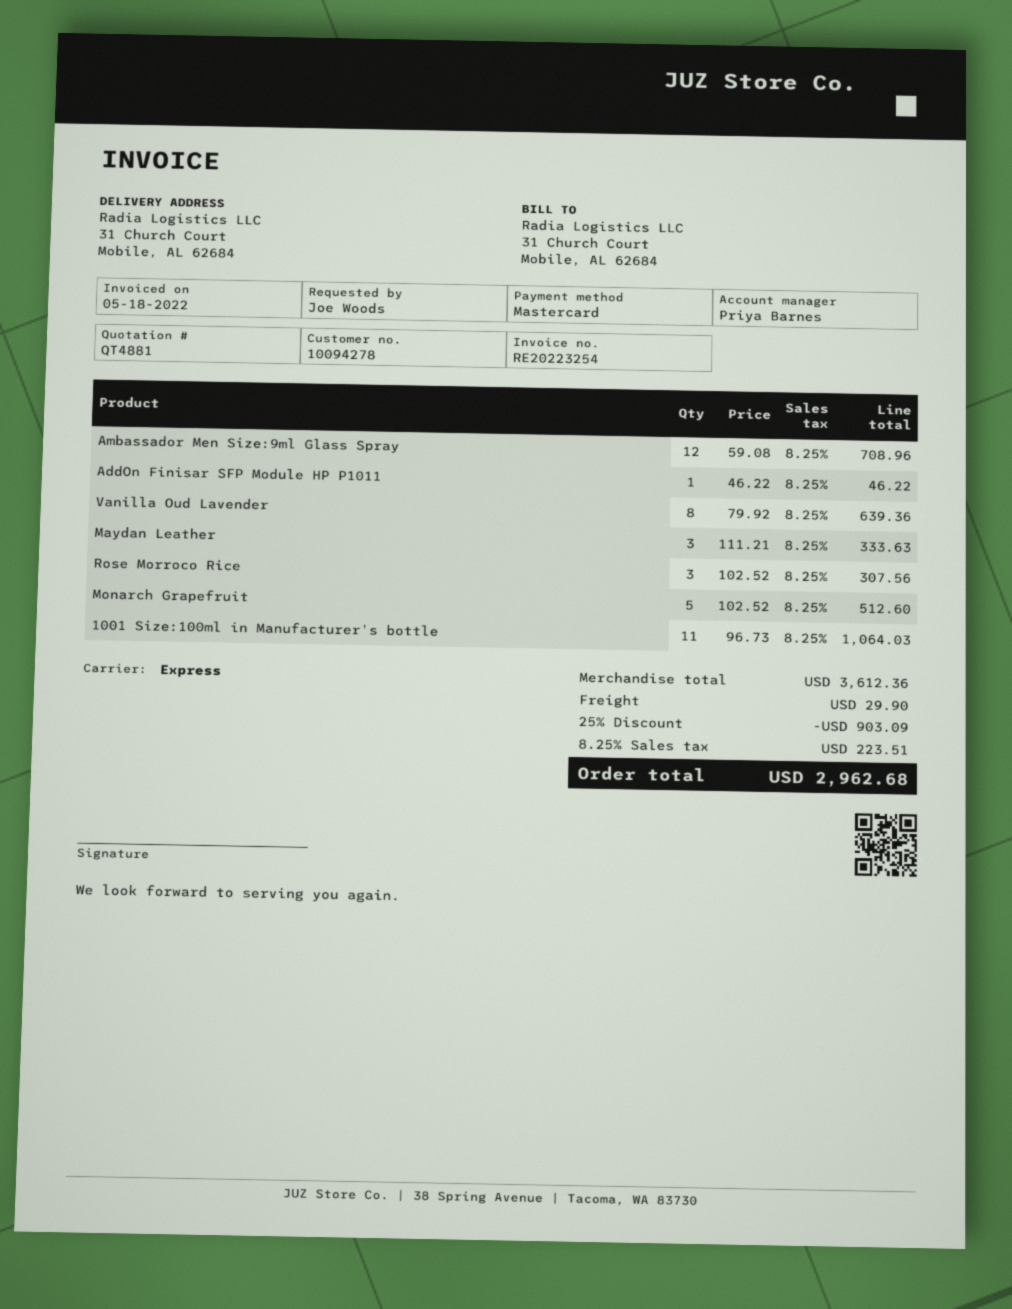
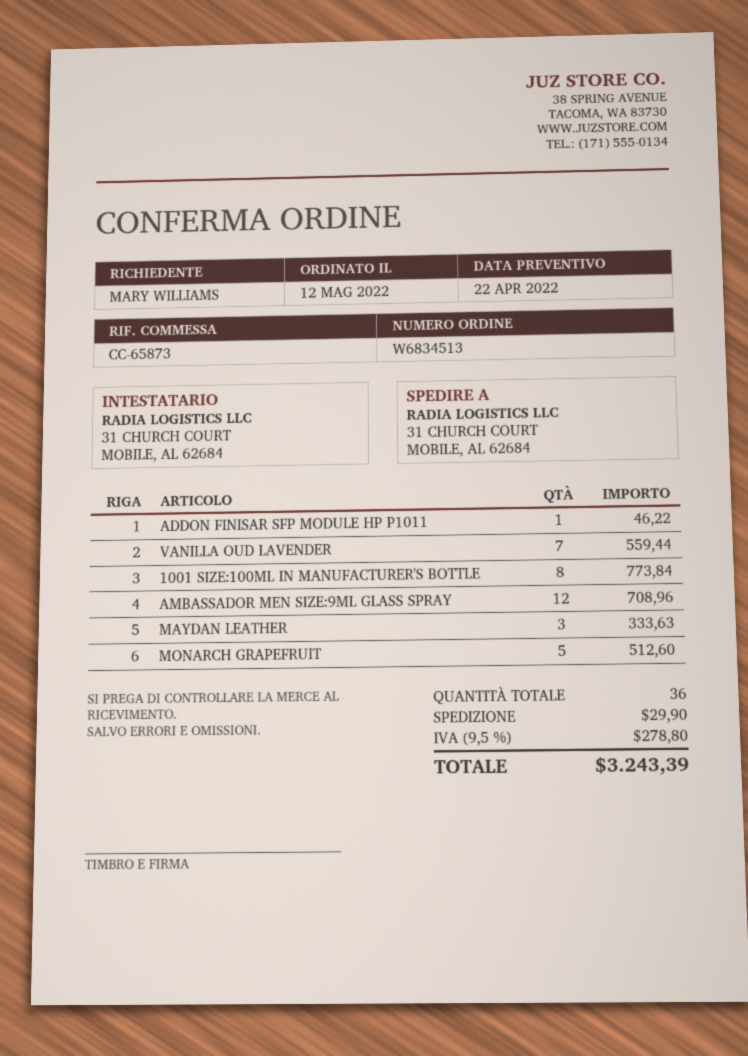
ordered by: Joe Woods -> MARY WILLIAMS
Vanilla Oud Lavender: 8 for 639.36 -> 7 for 559.44
Rose Morroco Rice: 3 for 307.56 -> none
1001 Size:100ml in Manufacturer's bottle: 11 for 1064.03 -> 8 for 773.84
discount: 25% = 903.09 -> none
tax: 8.25% = 223.51 -> 9.5% = 278.80
total: 2962.68 -> 3243.39

